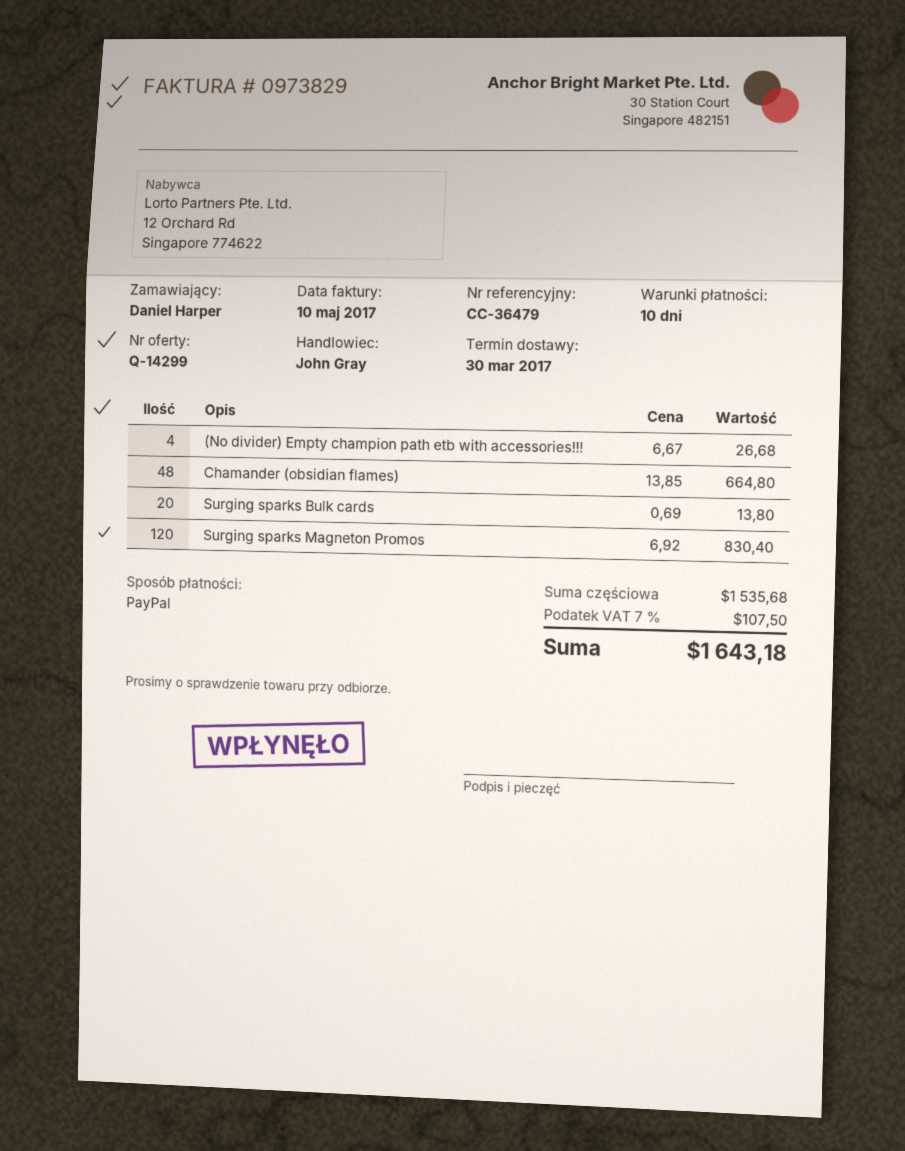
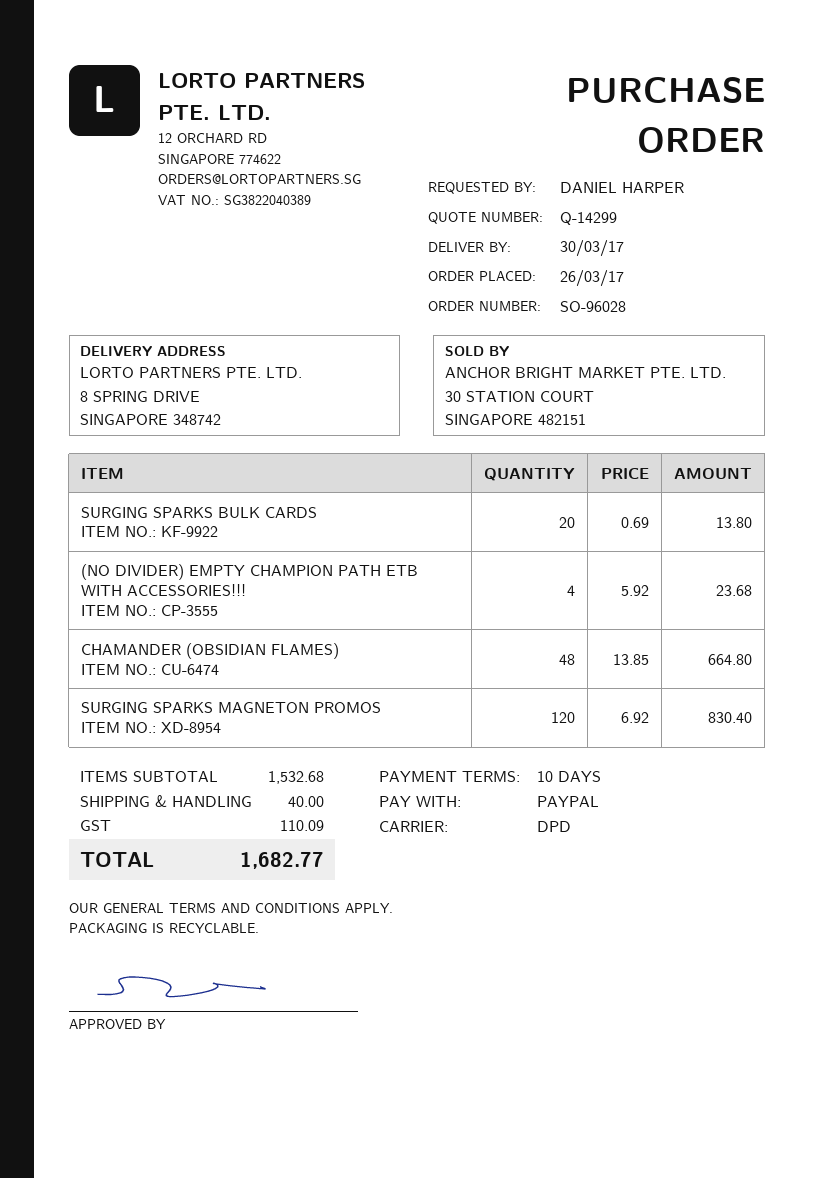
(No divider) Empty champion path etb with accessories!!!: 4 x 6.67 = 26.68 -> 4 x 5.92 = 23.68
subtotal: 1535.68 -> 1532.68
shipping: none -> 40.00
tax: 107.50 -> 110.09
total: 1643.18 -> 1682.77

